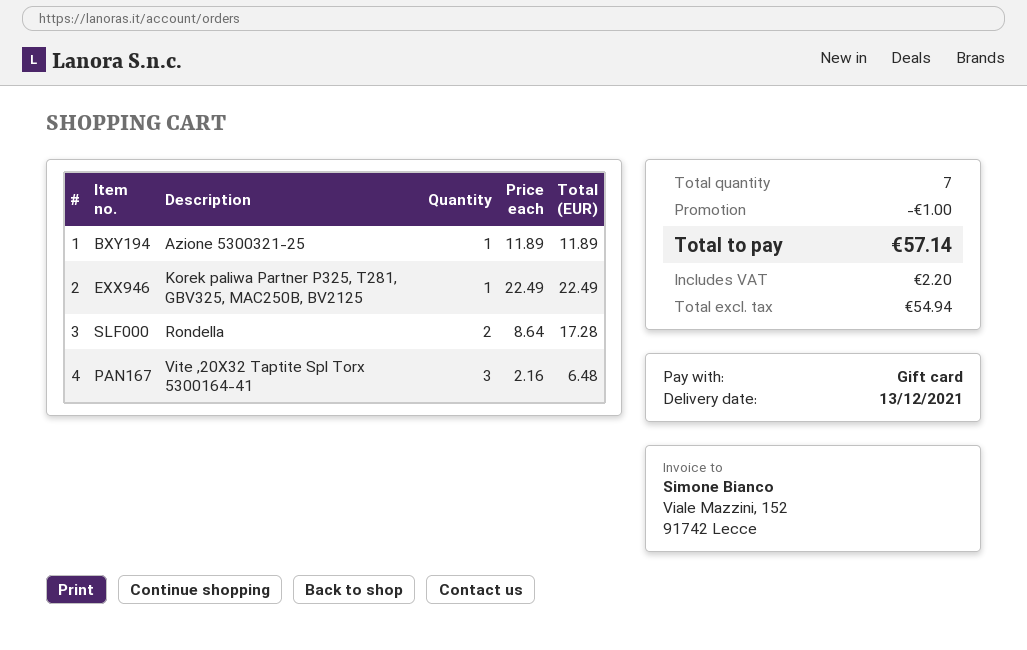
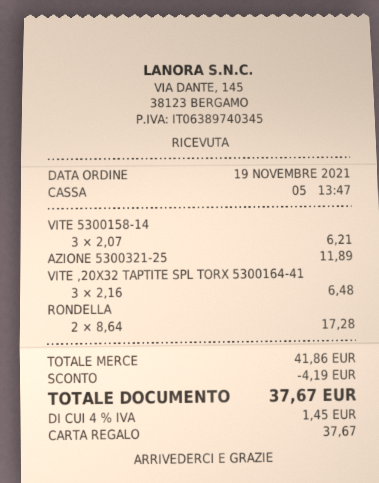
Korek paliwa Partner P325, T281, GBV325, MAC250B, BV2125: 1 x 22.49 = 22.49 -> none
VITE 5300158-14: none -> 3 x 2.07 = 6.21
discount: 1.00 -> 4.19
tax: 2.20 -> 1.45
total: 57.14 -> 37.67

